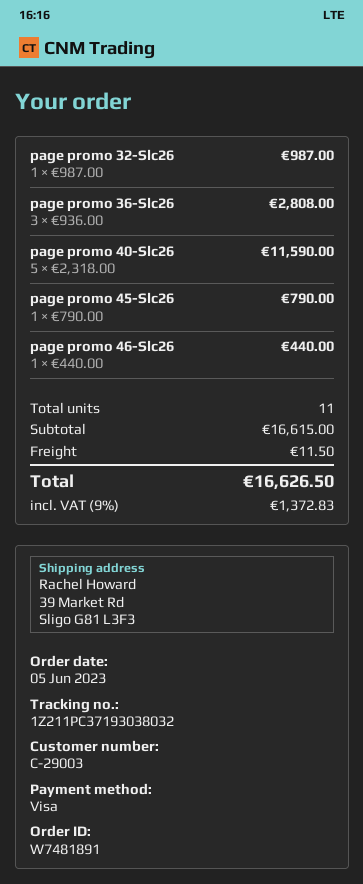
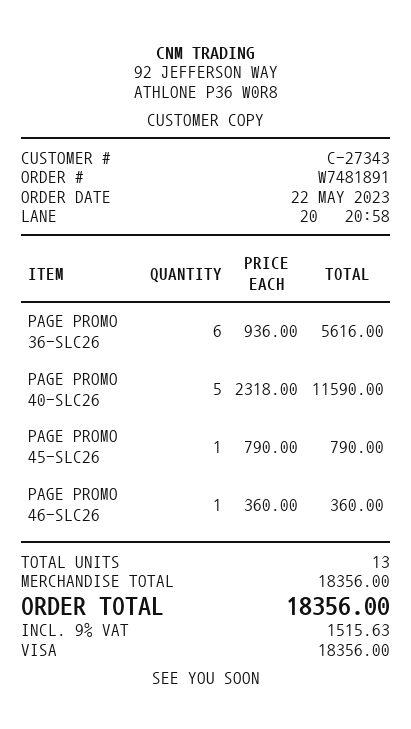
order date: 2023-06-05 -> 2023-05-22
customer number: C-29003 -> C-27343
page promo 32-Slc26: 1 x 987.00 = 987.00 -> none
page promo 36-Slc26: 3 x 936.00 = 2808.00 -> 6 x 936.00 = 5616.00
page promo 46-Slc26: 1 x 440.00 = 440.00 -> 1 x 360.00 = 360.00
total quantity: 11 -> 13
subtotal: 16615.00 -> 18356.00
shipping: 11.50 -> none
tax: 9% = 1372.83 -> 9% = 1515.63
total: 16626.50 -> 18356.00

